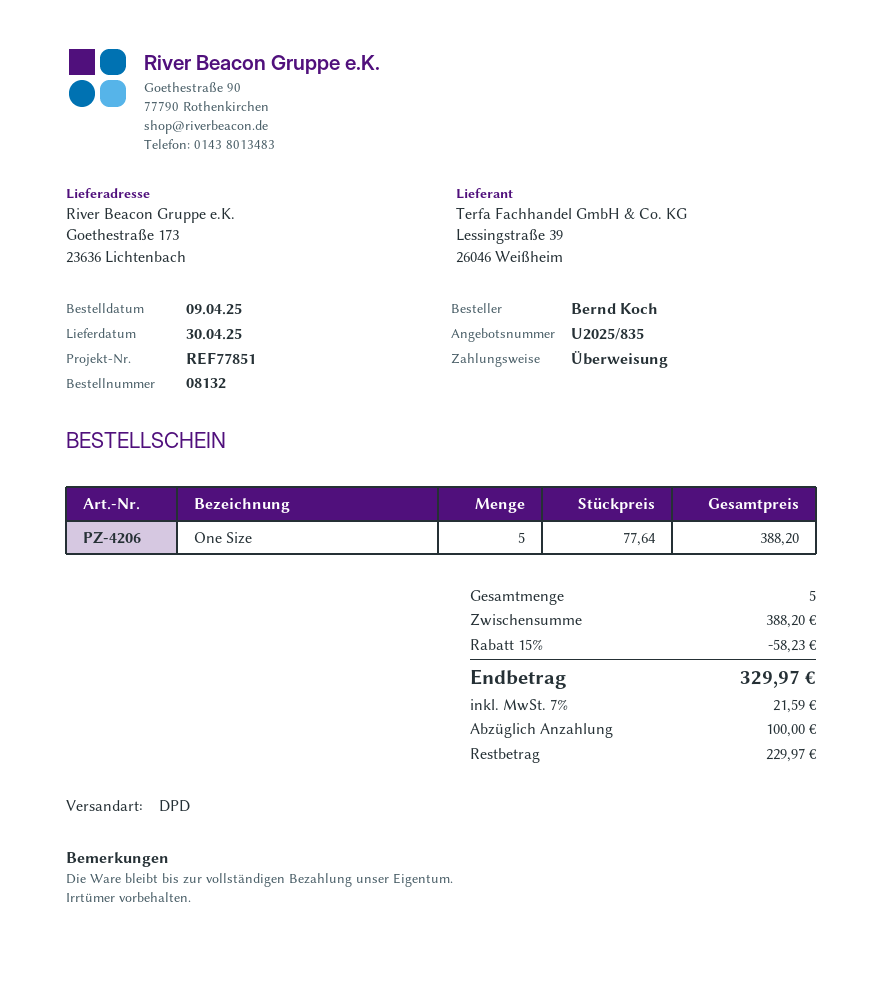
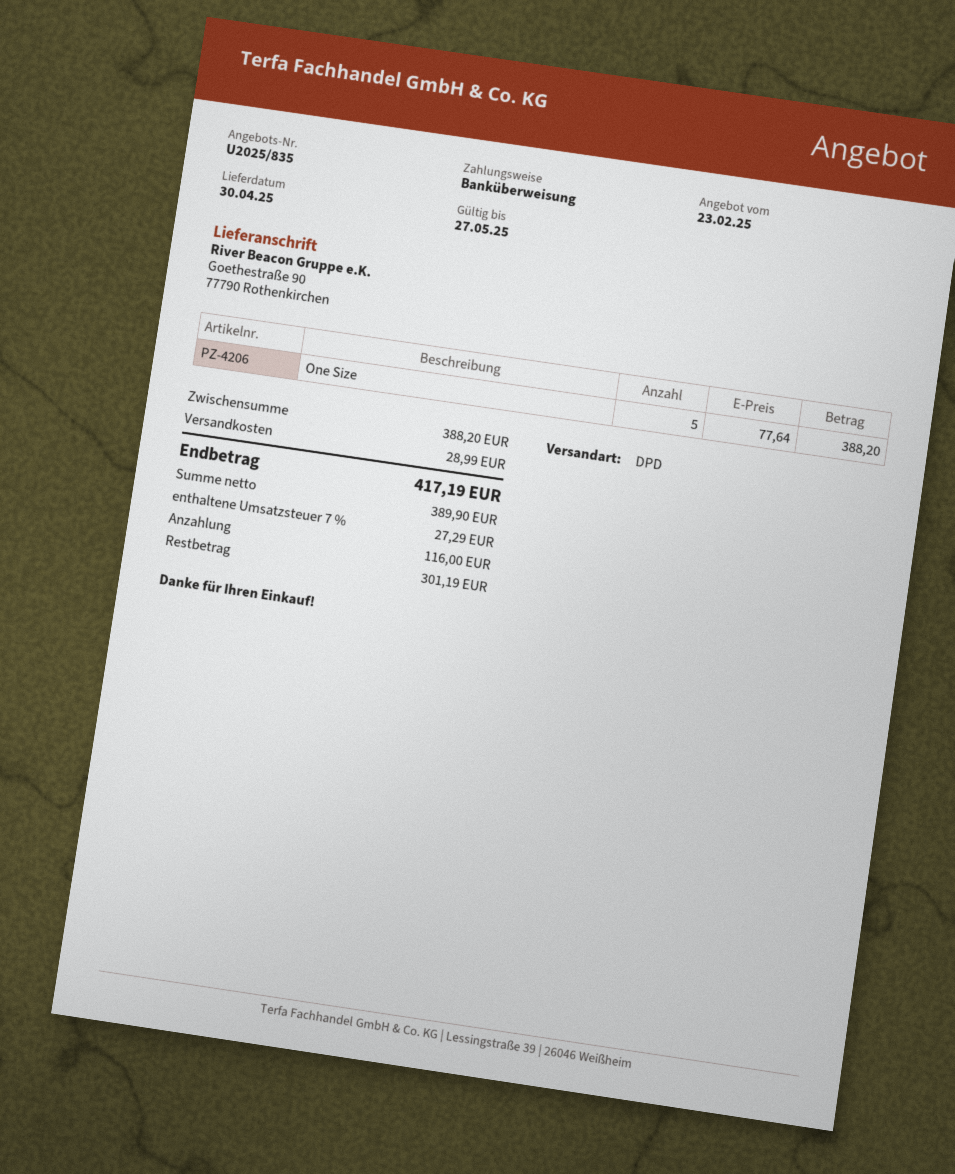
ship to: Goethestraße 173, 23636 Lichtenbach -> Goethestraße 90, 77790 Rothenkirchen
discount: 15% = 58.23 -> none
shipping: none -> 28.99
tax: 7% = 21.59 -> 7% = 27.29
total: 329.97 -> 417.19
deposit: 100.00 -> 116.00
balance: 229.97 -> 301.19

